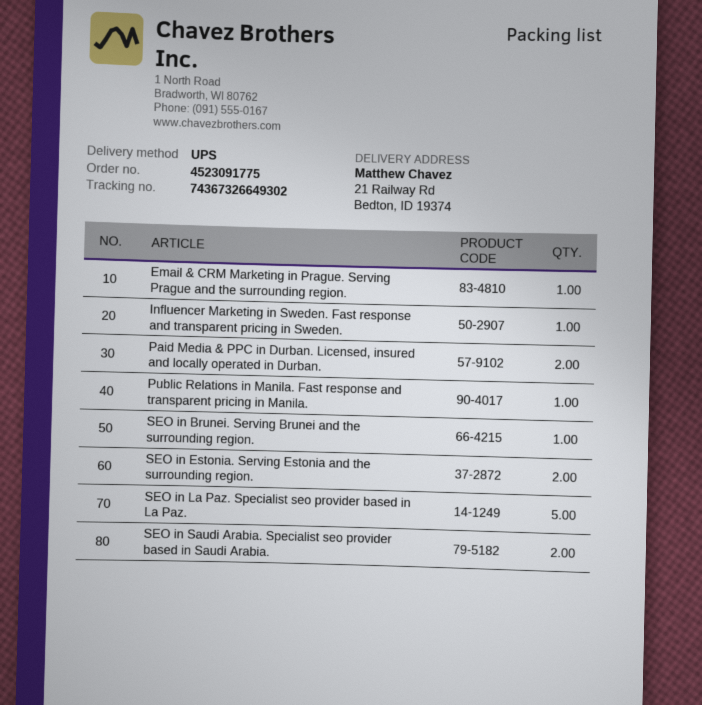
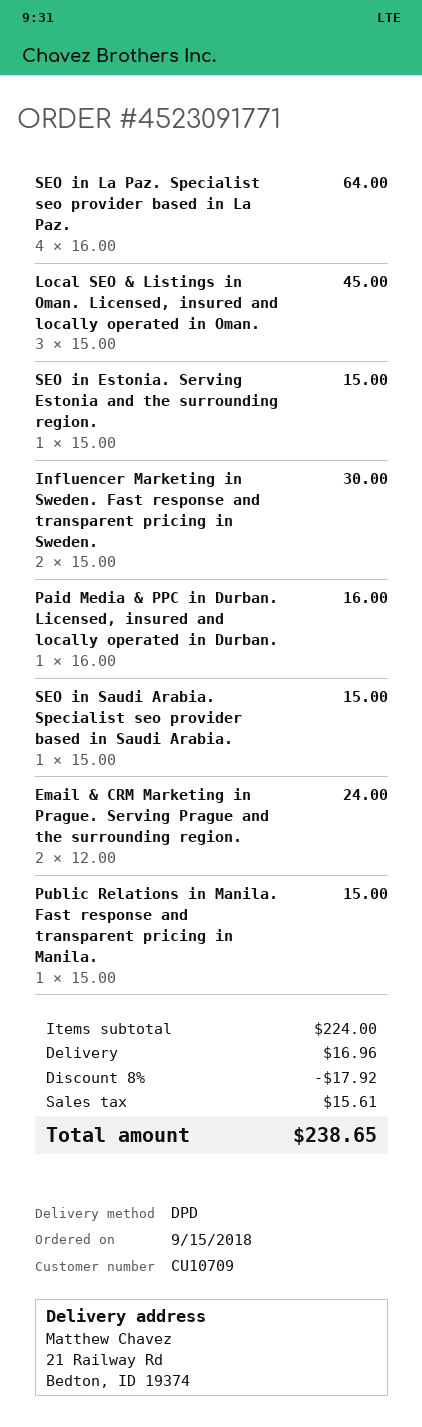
order number: 4523091775 -> 4523091771
shipping method: UPS -> DPD
Email & CRM Marketing in Prague. Serving Prague and the surrounding region.: 1 -> 2
Influencer Marketing in Sweden. Fast response and transparent pricing in Sweden.: 1 -> 2
Paid Media & PPC in Durban. Licensed, insured and locally operated in Durban.: 2 -> 1
SEO in Brunei. Serving Brunei and the surrounding region.: 1 -> none
SEO in Estonia. Serving Estonia and the surrounding region.: 2 -> 1
SEO in La Paz. Specialist seo provider based in La Paz.: 5 -> 4
SEO in Saudi Arabia. Specialist seo provider based in Saudi Arabia.: 2 -> 1
Local SEO & Listings in Oman. Licensed, insured and locally operated in Oman.: none -> 3

